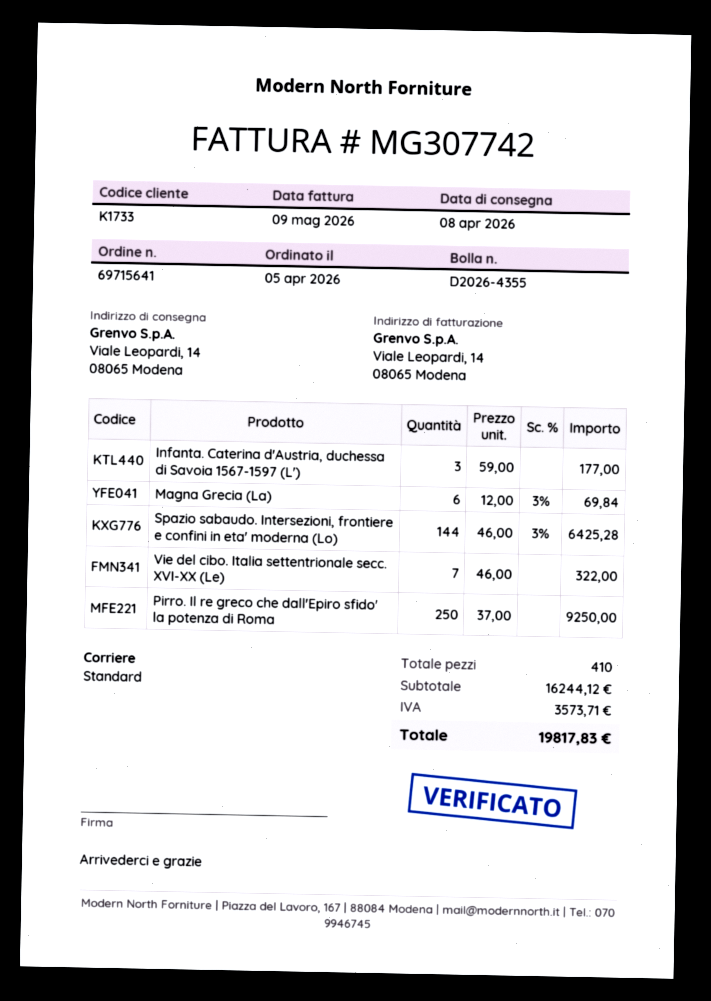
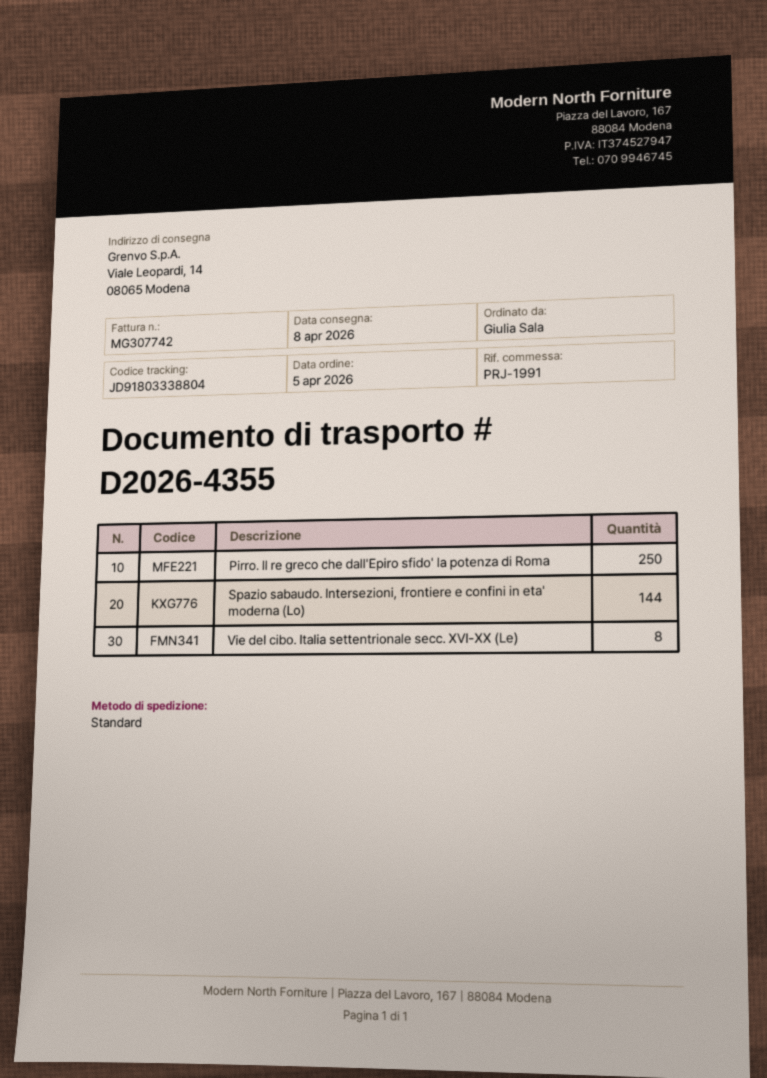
Infanta. Caterina d'Austria, duchessa di Savoia 1567-1597 (L'): 3 -> none
Magna Grecia (La): 6 -> none
Vie del cibo. Italia settentrionale secc. XVI-XX (Le): 7 -> 8

